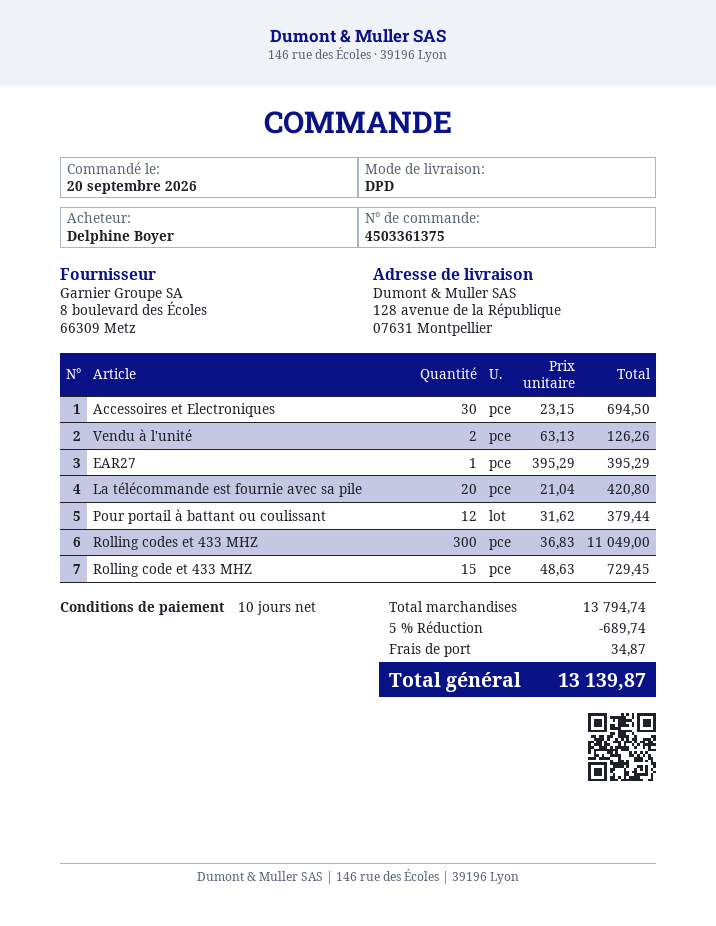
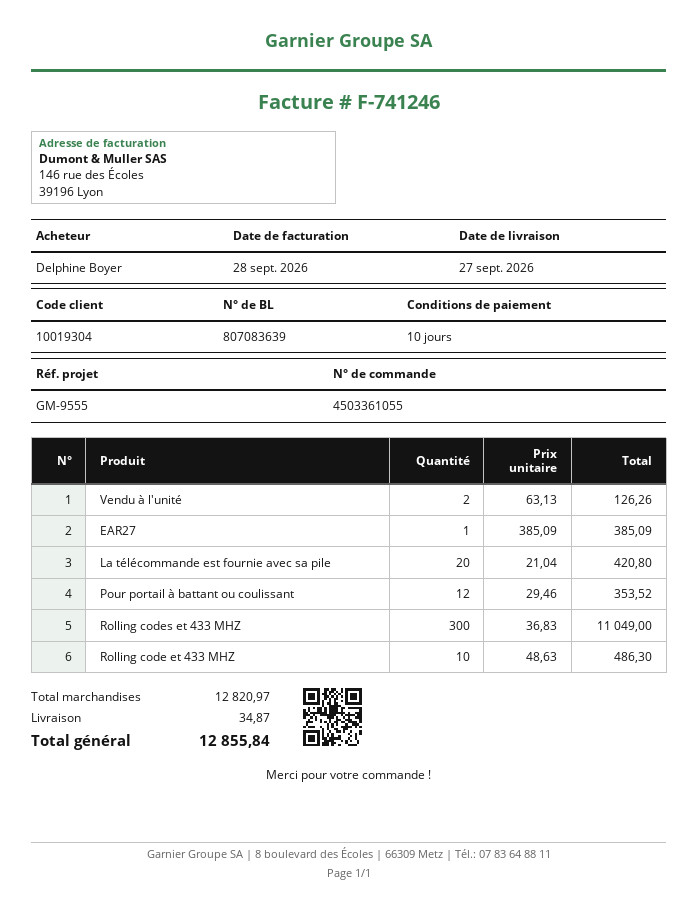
order number: 4503361375 -> 4503361055
Accessoires et Electroniques: 30 x 23.15 = 694.50 -> none
EAR27: 1 x 395.29 = 395.29 -> 1 x 385.09 = 385.09
Pour portail à battant ou coulissant: 12 x 31.62 = 379.44 -> 12 x 29.46 = 353.52
Rolling code et 433 MHZ: 15 x 48.63 = 729.45 -> 10 x 48.63 = 486.30
subtotal: 13794.74 -> 12820.97
discount: 5% = 689.74 -> none
total: 13139.87 -> 12855.84

